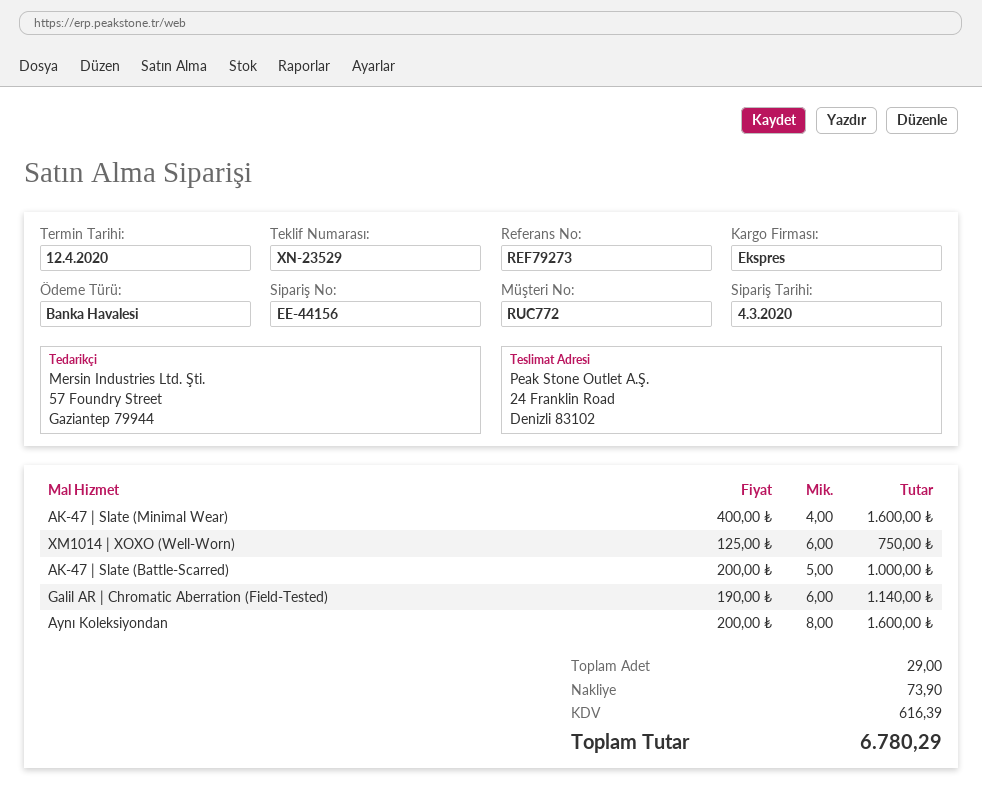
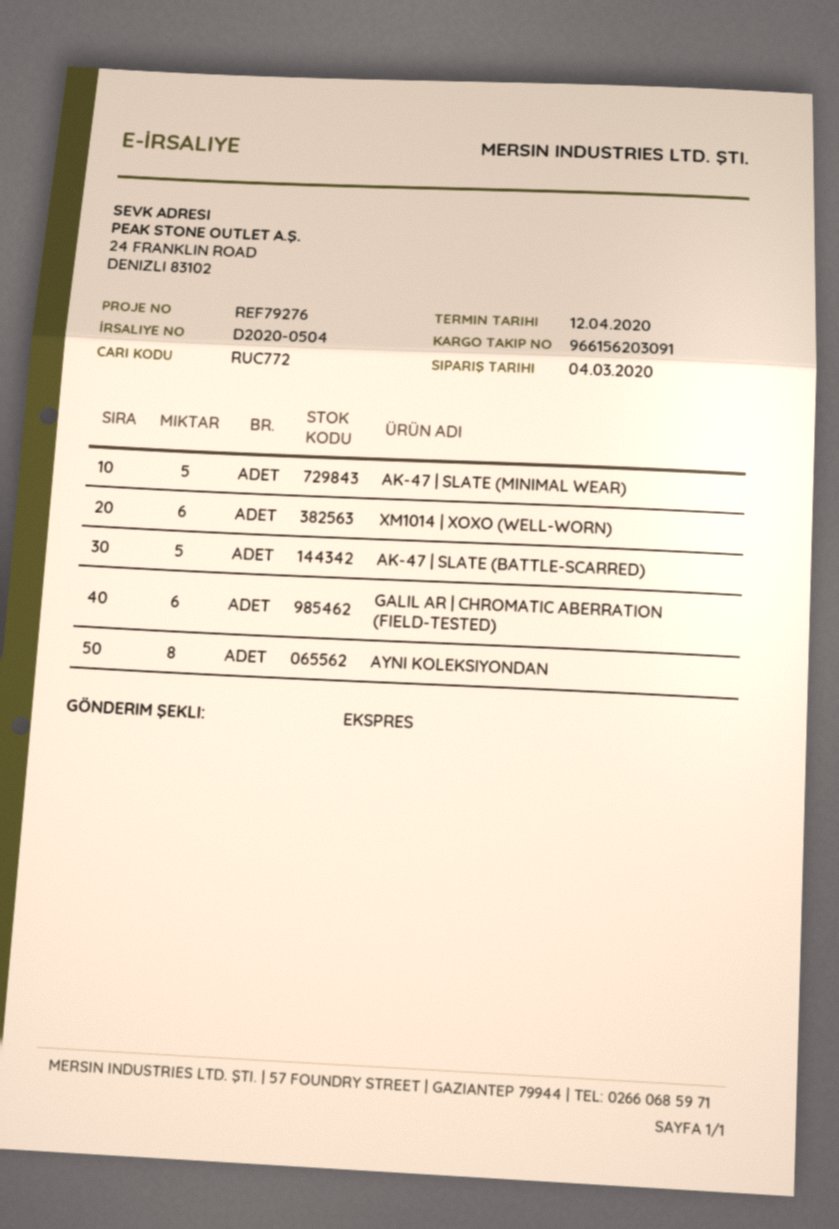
reference: REF79273 -> REF79276
AK-47 | Slate (Minimal Wear): 4 -> 5

